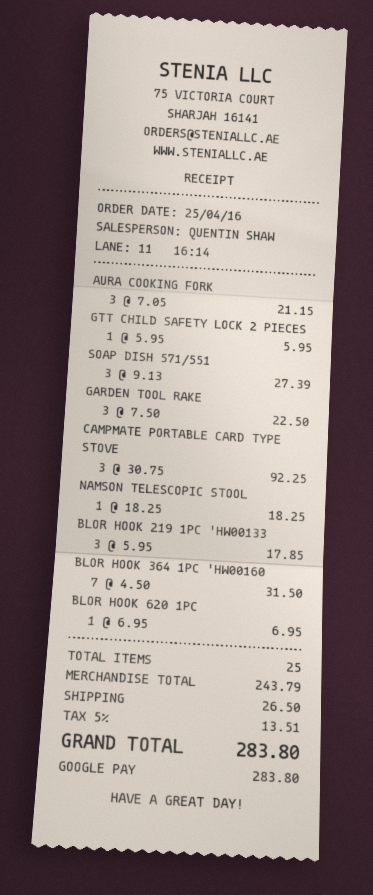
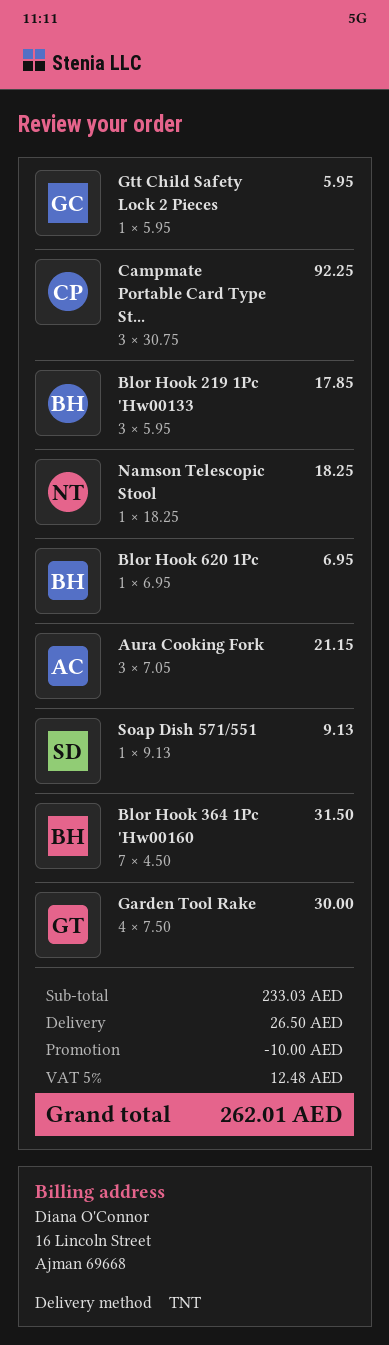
SOAP DISH 571/551: 3 x 9.13 = 27.39 -> 1 x 9.13 = 9.13
GARDEN TOOL RAKE: 3 x 7.50 = 22.50 -> 4 x 7.50 = 30.00
subtotal: 243.79 -> 233.03
discount: none -> 10.00
tax: 5% = 13.51 -> 5% = 12.48
total: 283.80 -> 262.01

